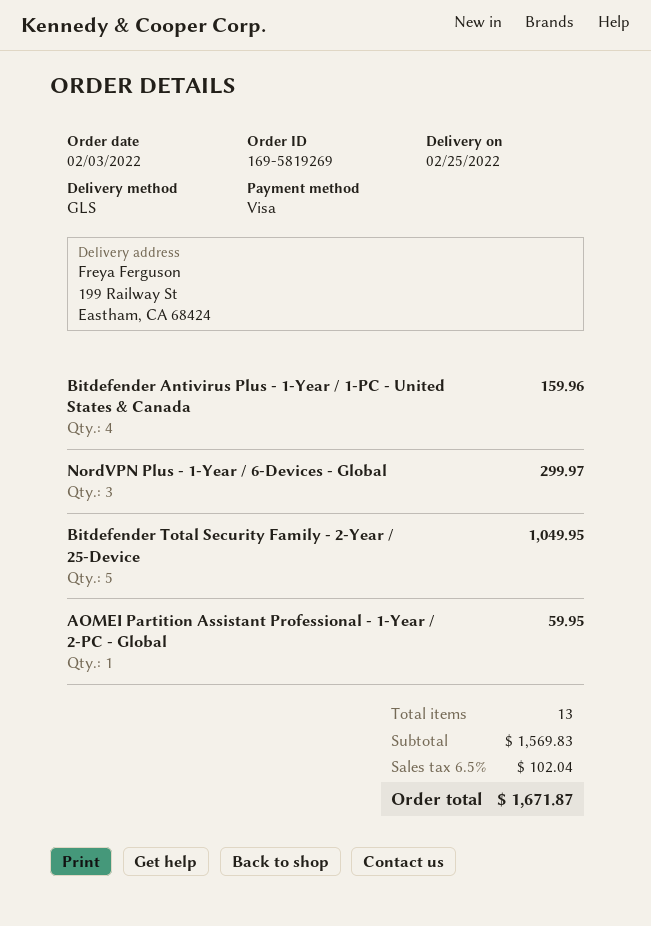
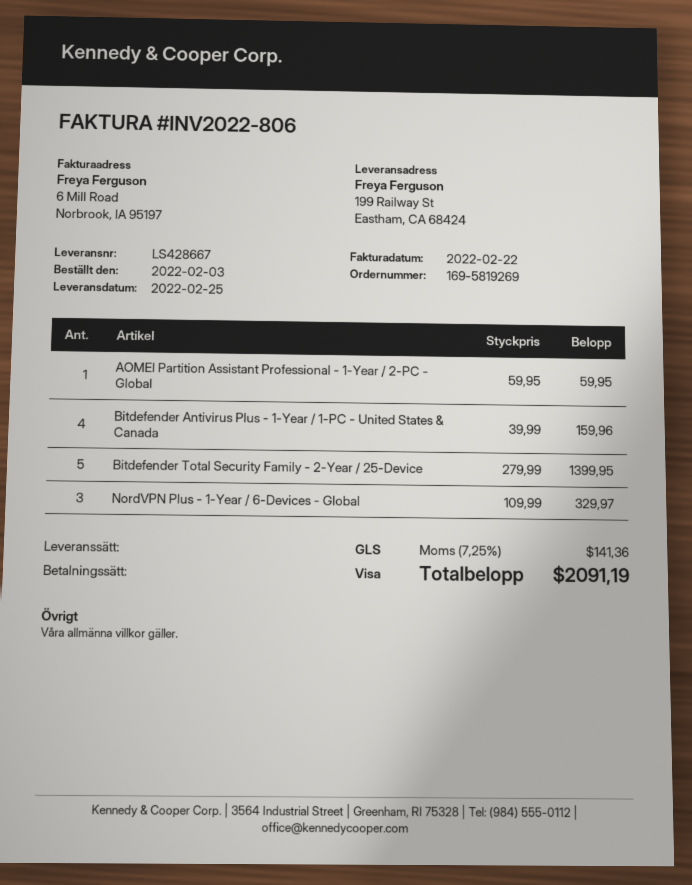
NordVPN Plus - 1-Year / 6-Devices - Global: 3 for 299.97 -> 3 for 329.97
Bitdefender Total Security Family - 2-Year / 25-Device: 5 for 1049.95 -> 5 for 1399.95
tax: 6.5% = 102.04 -> 7.25% = 141.36
total: 1671.87 -> 2091.19

